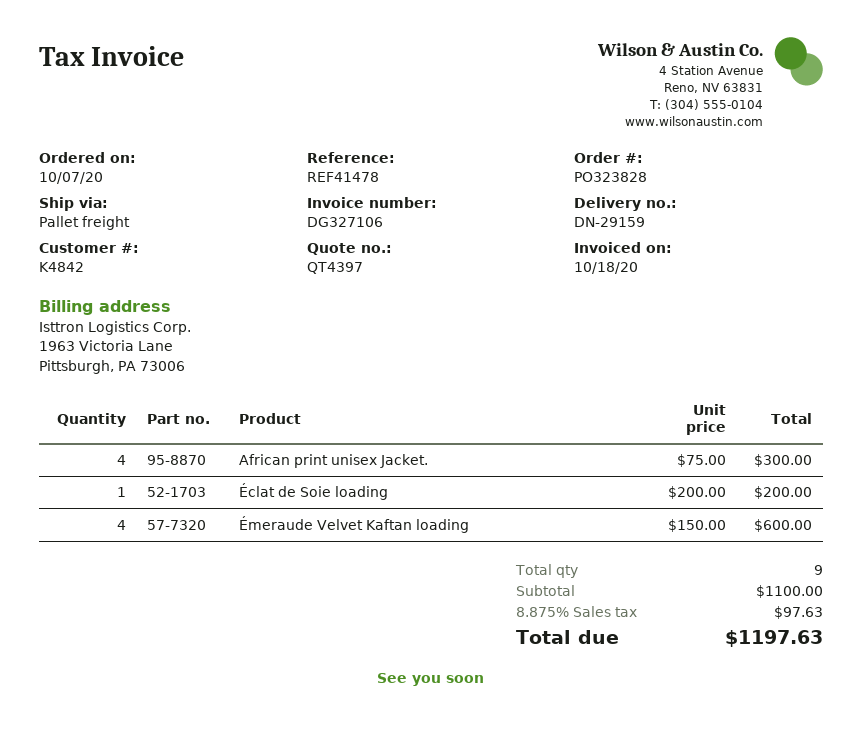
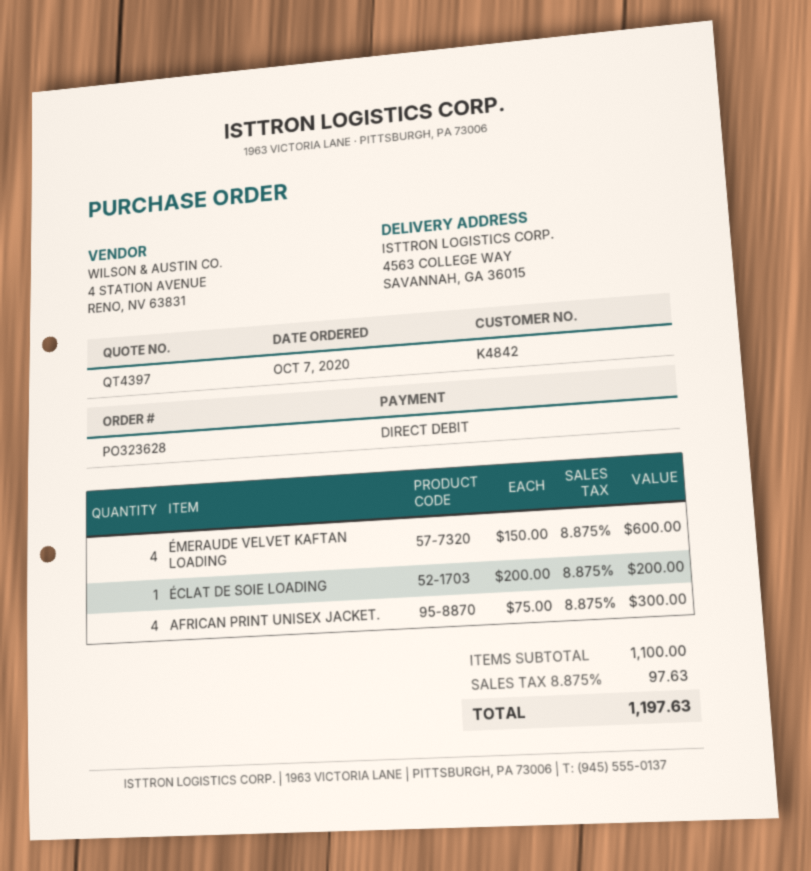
order number: PO323828 -> PO323628

